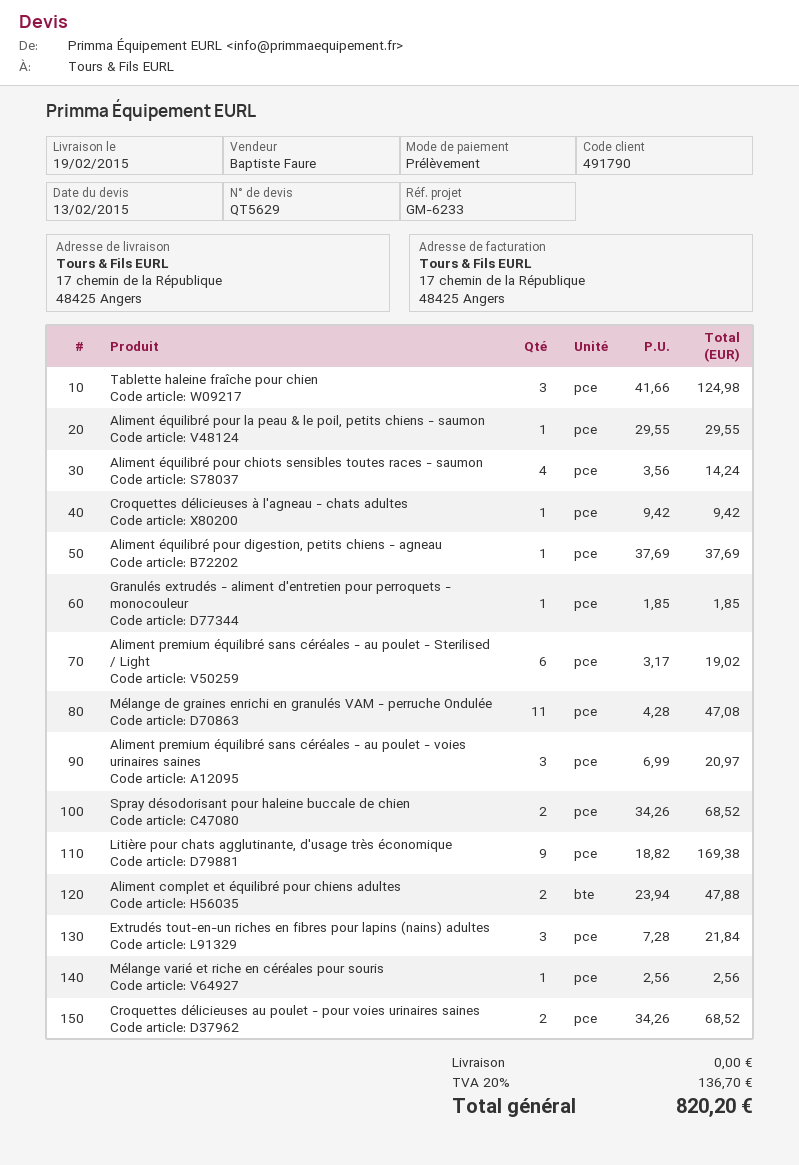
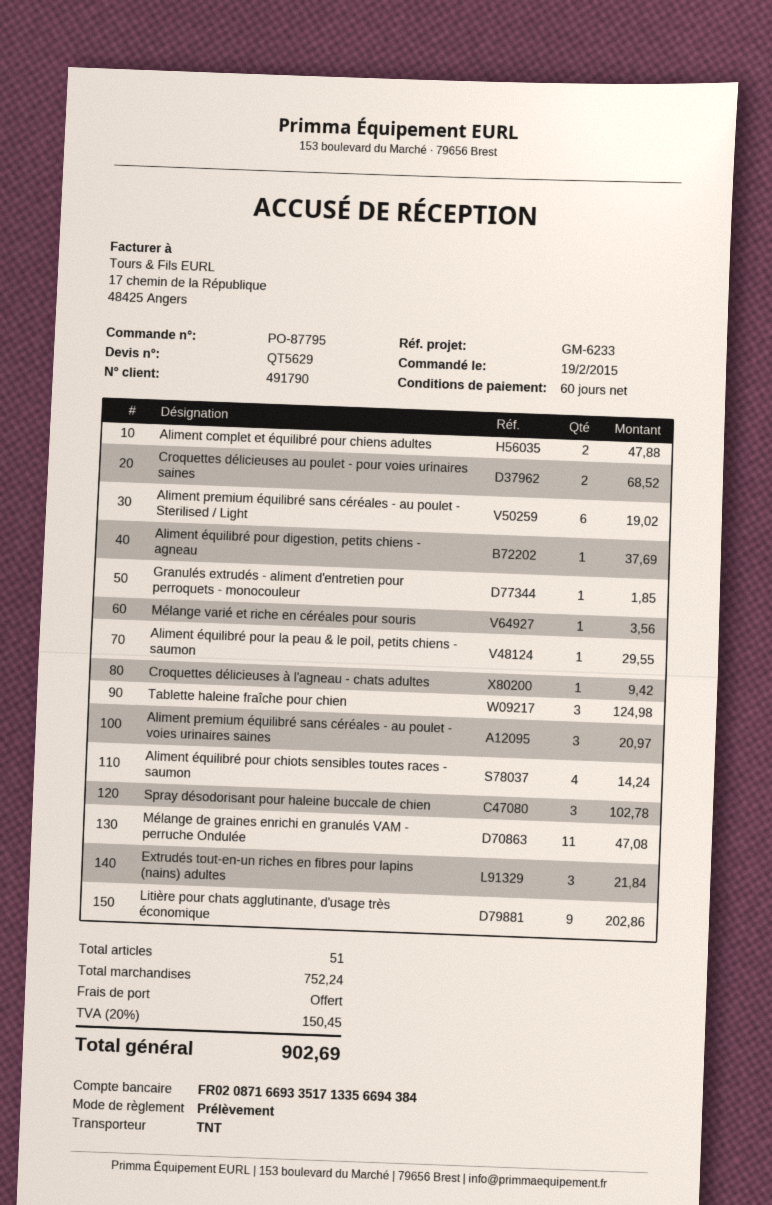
Spray désodorisant pour haleine buccale de chien: 2 for 68.52 -> 3 for 102.78
Litière pour chats agglutinante, d'usage très économique: 9 for 169.38 -> 9 for 202.86
Mélange varié et riche en céréales pour souris: 1 for 2.56 -> 1 for 3.56
tax: 20% = 136.70 -> 20% = 150.45
total: 820.20 -> 902.69

